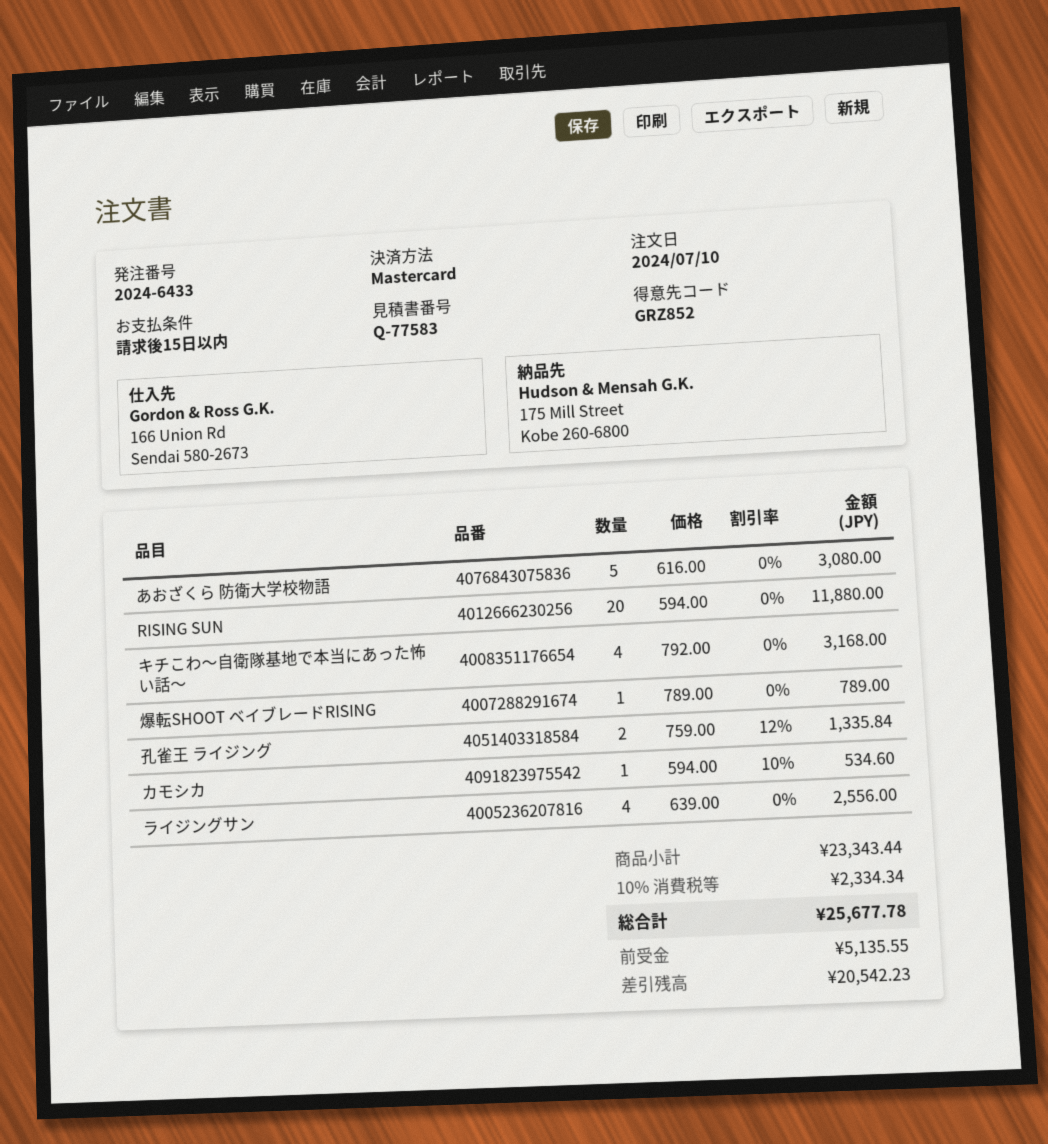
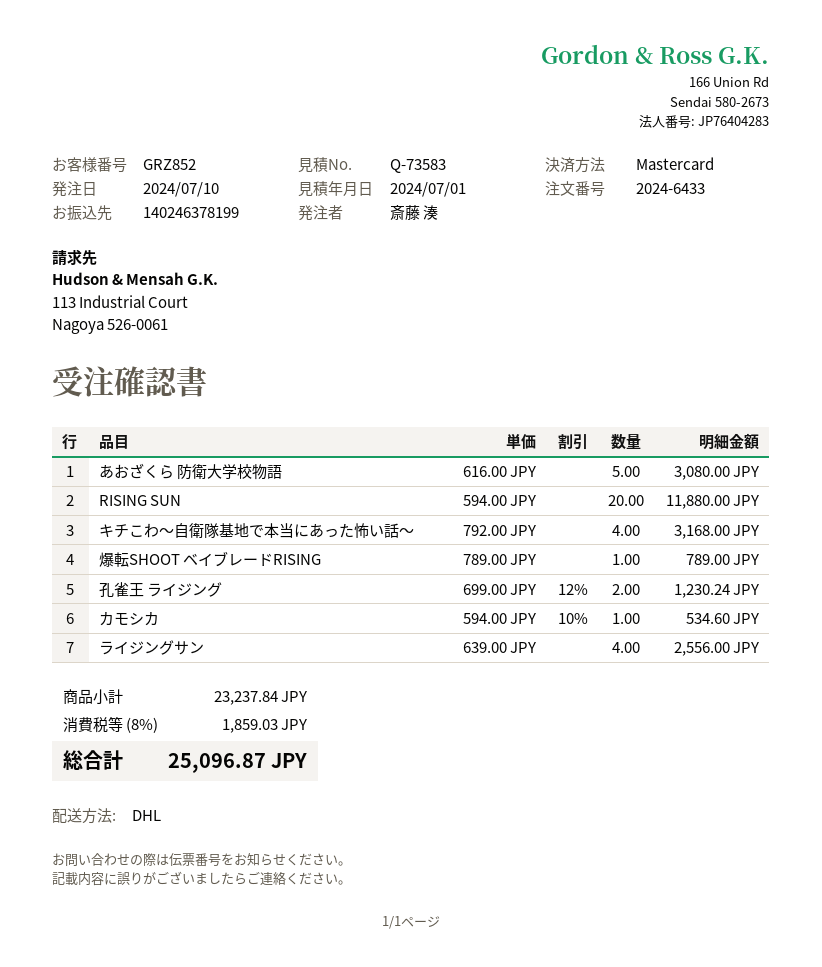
quote number: Q-77583 -> Q-73583
孔雀王 ライジング: 2 x 759.00 - 12% = 1335.84 -> 2 x 699.00 - 12% = 1230.24
subtotal: 23343.44 -> 23237.84
tax: 10% = 2334.34 -> 8% = 1859.03
total: 25677.78 -> 25096.87

